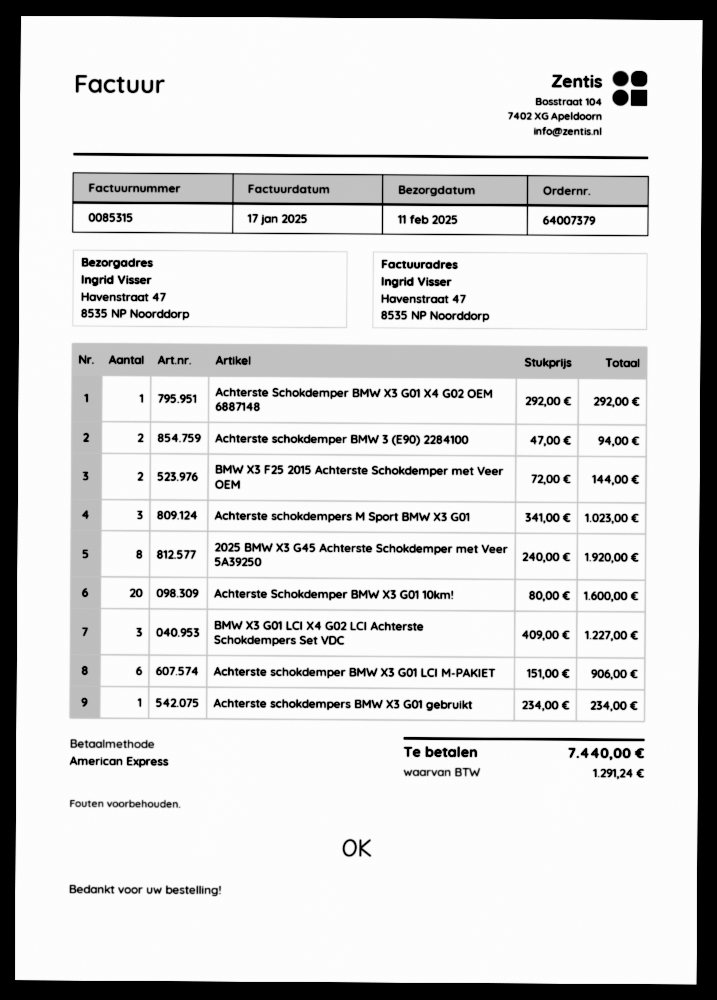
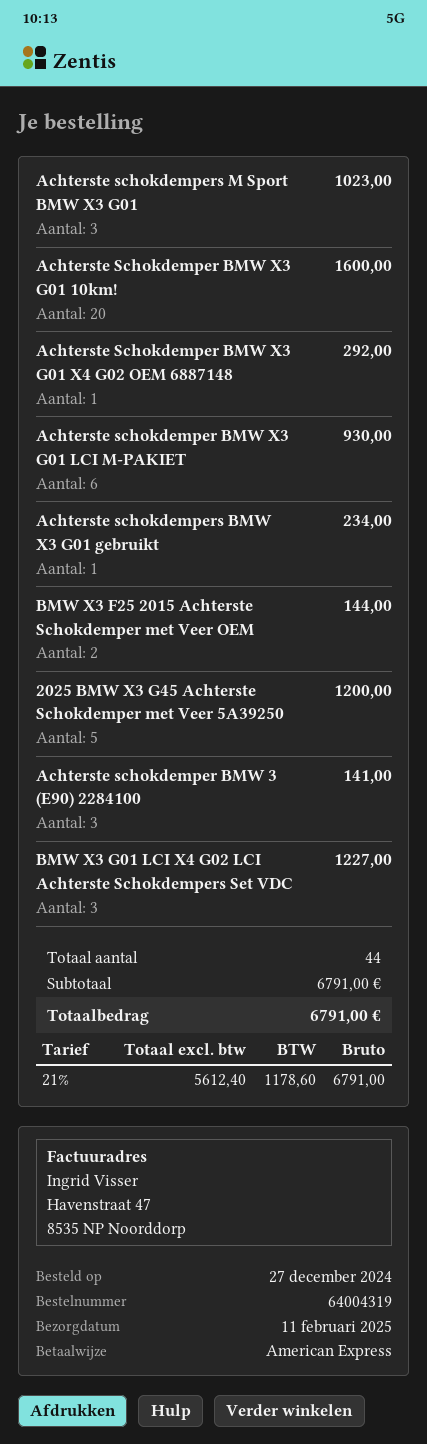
order number: 64007379 -> 64004319
Achterste schokdemper BMW 3 (E90) 2284100: 2 for 94.00 -> 3 for 141.00
2025 BMW X3 G45 Achterste Schokdemper met Veer 5A39250: 8 for 1920.00 -> 5 for 1200.00
Achterste schokdemper BMW X3 G01 LCI M-PAKIET: 6 for 906.00 -> 6 for 930.00
tax: 1291.24 -> 1178.60
total: 7440.00 -> 6791.00

